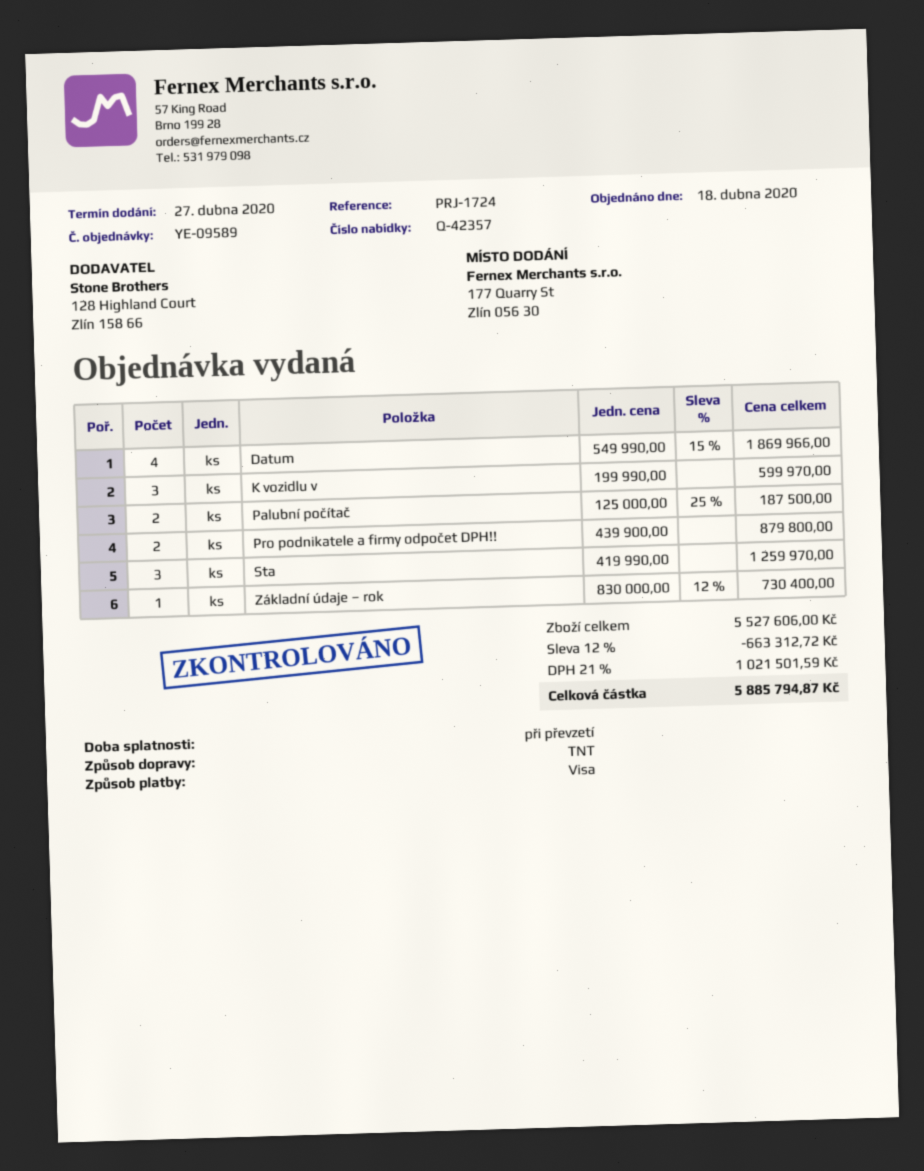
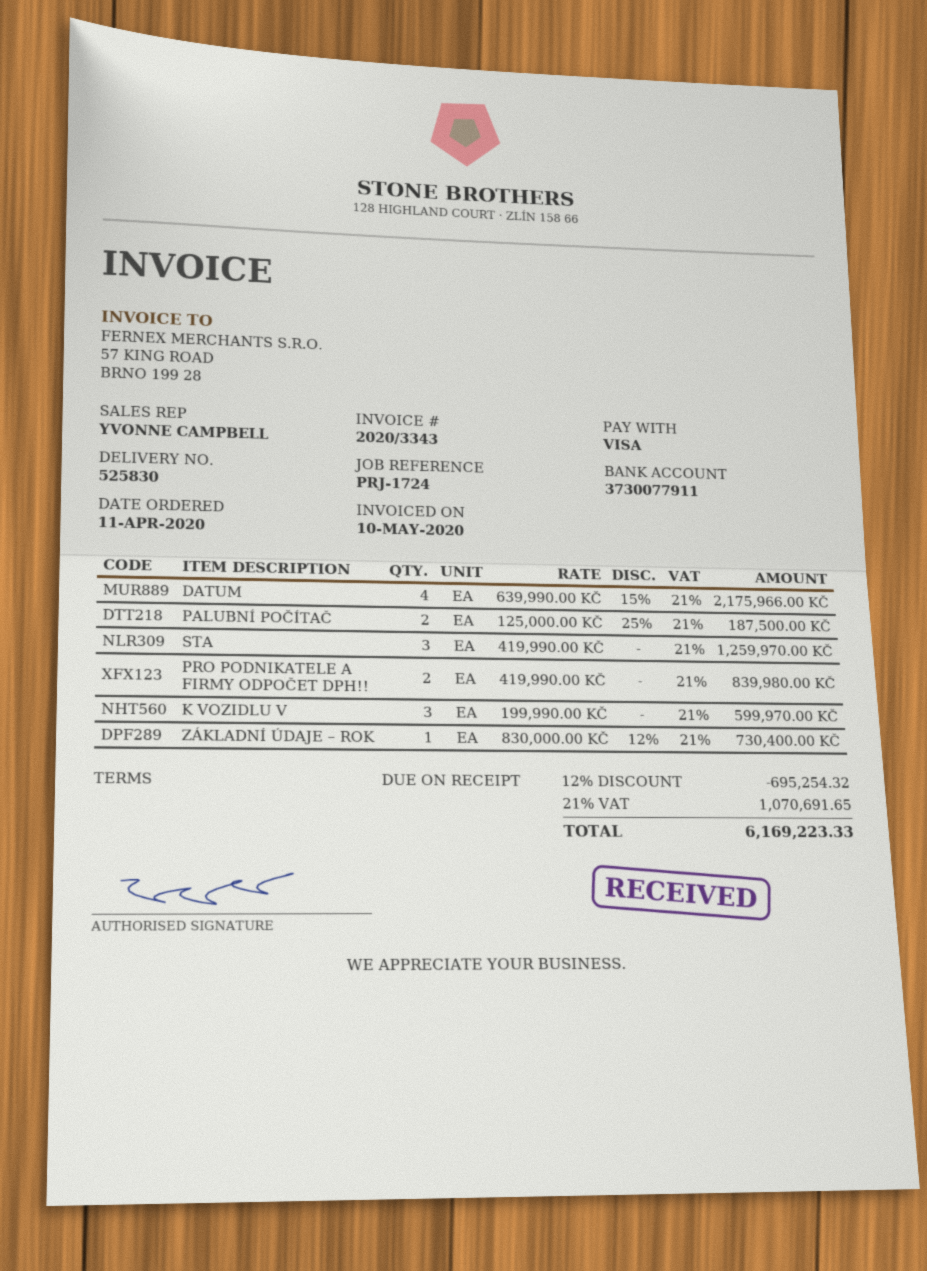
order date: 2020-04-18 -> 2020-04-11
Datum: 4 x 549990.00 - 15% = 1869966.00 -> 4 x 639990.00 - 15% = 2175966.00
Pro podnikatele a firmy odpočet DPH!!: 2 x 439900.00 = 879800.00 -> 2 x 419990.00 = 839980.00
discount: 12% = 663312.72 -> 12% = 695254.32
tax: 21% = 1021501.59 -> 21% = 1070691.65
total: 5885794.87 -> 6169223.33

